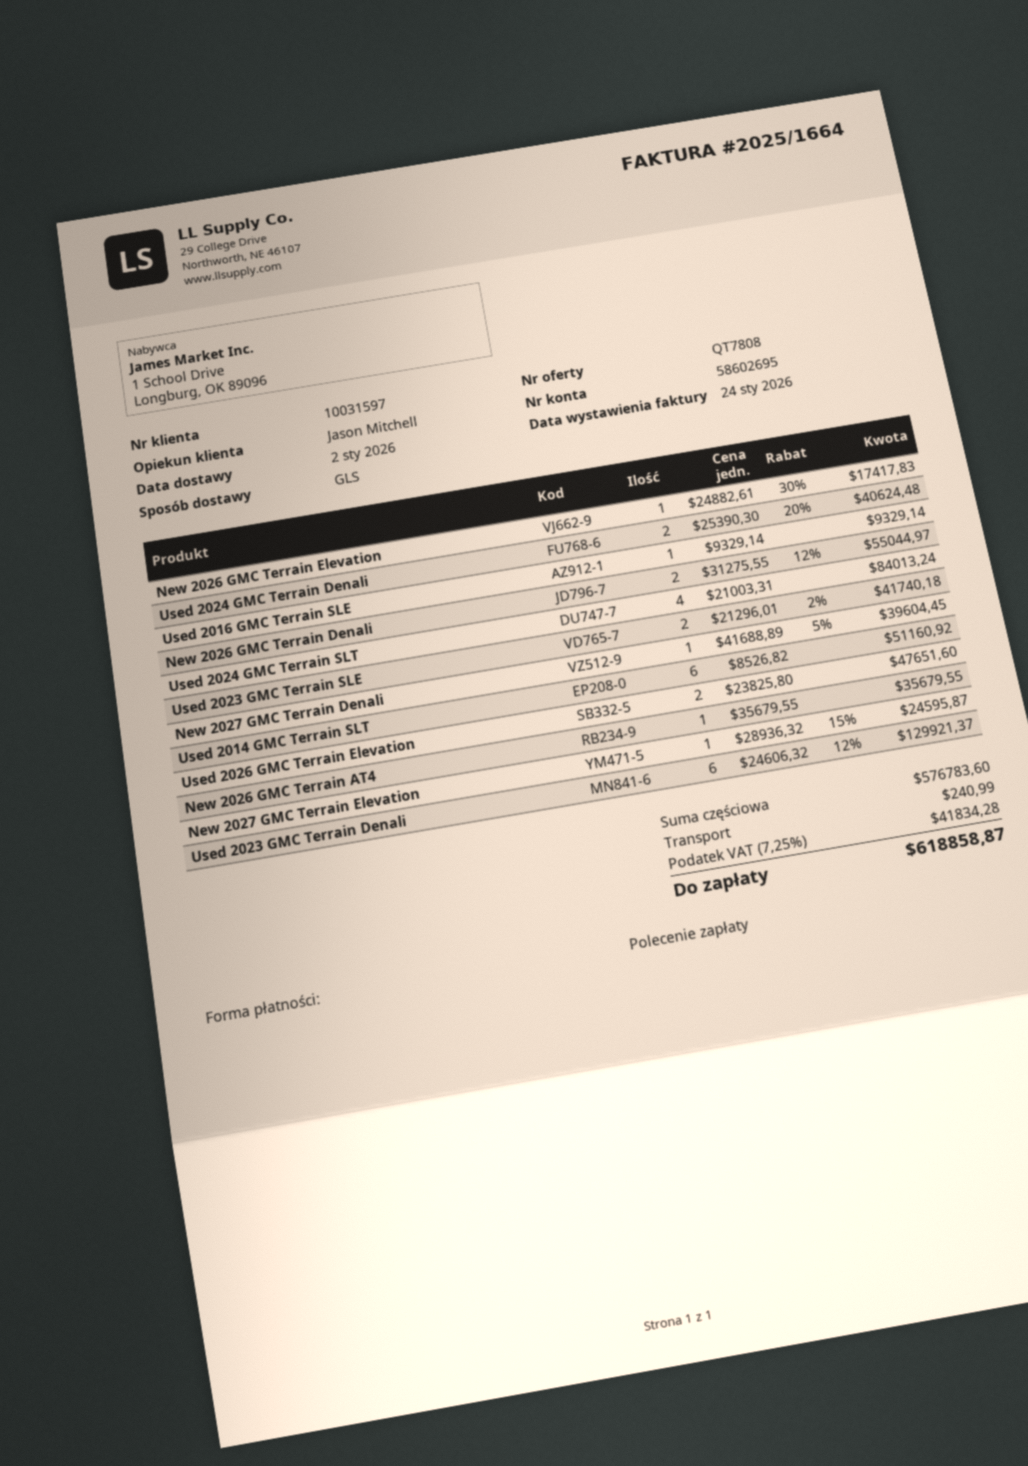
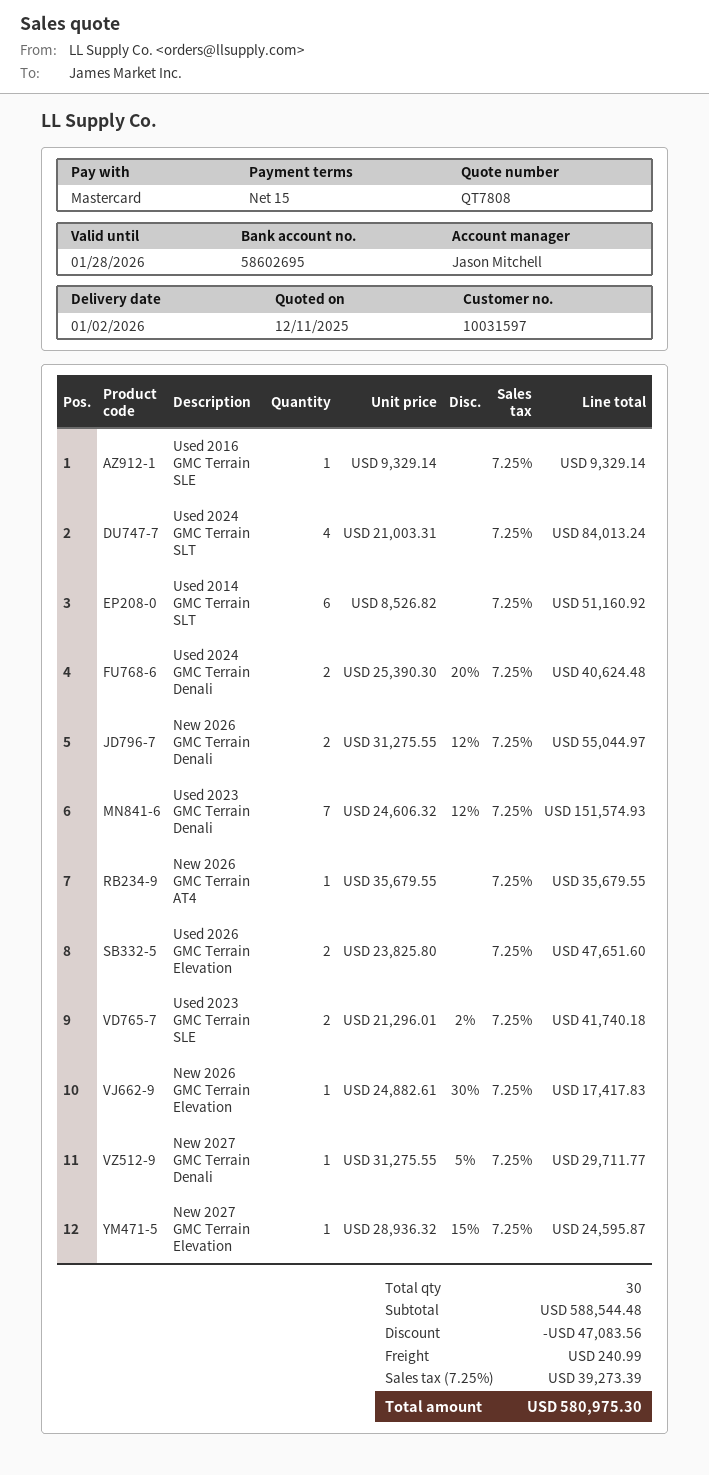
payment method: direct debit -> Mastercard
New 2027 GMC Terrain Denali: 1 x 41688.89 - 5% = 39604.45 -> 1 x 31275.55 - 5% = 29711.77
Used 2023 GMC Terrain Denali: 6 x 24606.32 - 12% = 129921.37 -> 7 x 24606.32 - 12% = 151574.93
subtotal: 576783.60 -> 588544.48
discount: none -> 47083.56
tax: 7.25% = 41834.28 -> 7.25% = 39273.39
total: 618858.87 -> 580975.30

